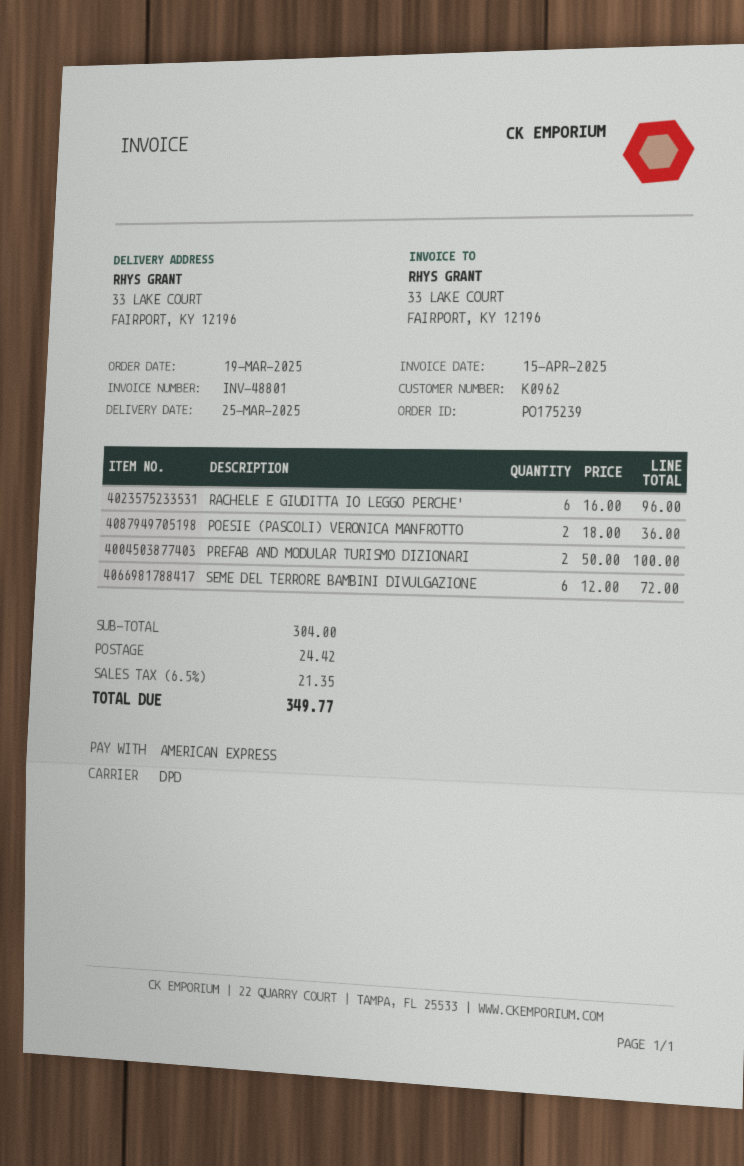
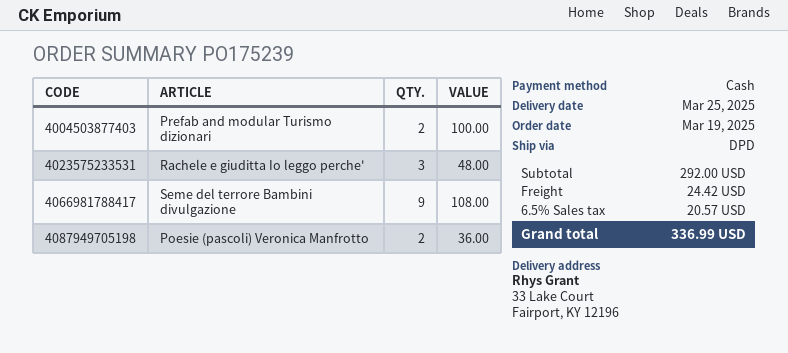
payment method: American Express -> cash
RACHELE E GIUDITTA IO LEGGO PERCHE': 6 for 96.00 -> 3 for 48.00
SEME DEL TERRORE BAMBINI DIVULGAZIONE: 6 for 72.00 -> 9 for 108.00
subtotal: 304.00 -> 292.00
tax: 6.5% = 21.35 -> 6.5% = 20.57
total: 349.77 -> 336.99

